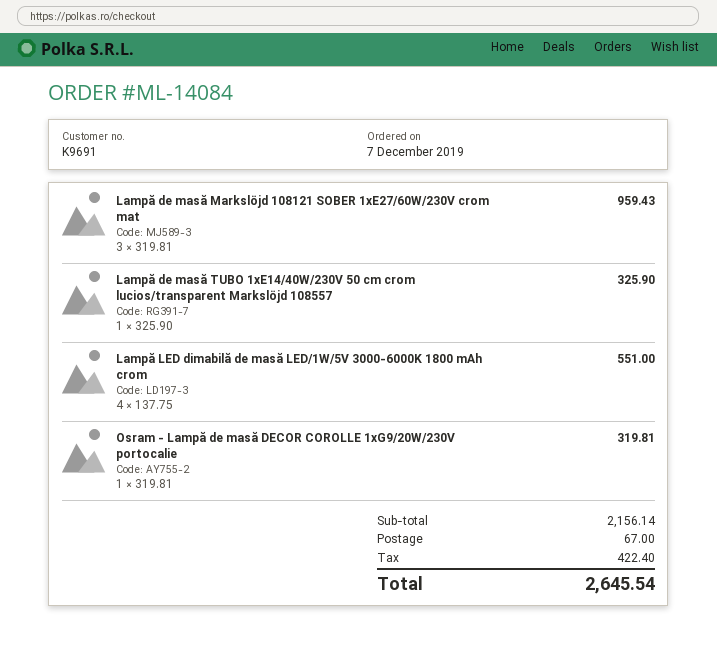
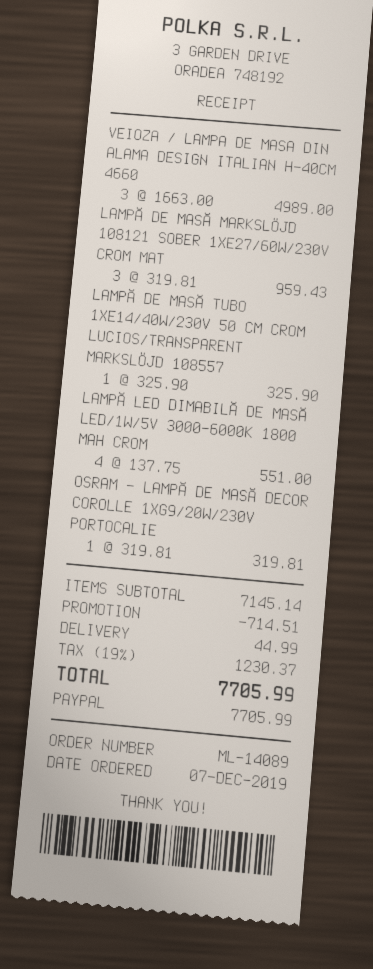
order number: ML-14084 -> ML-14089
VEIOZA / LAMPA DE MASA DIN ALAMA DESIGN ITALIAN H-40CM 4660: none -> 3 x 1663.00 = 4989.00
subtotal: 2156.14 -> 7145.14
discount: none -> 714.51
shipping: 67.00 -> 44.99
tax: 422.40 -> 1230.37
total: 2645.54 -> 7705.99

